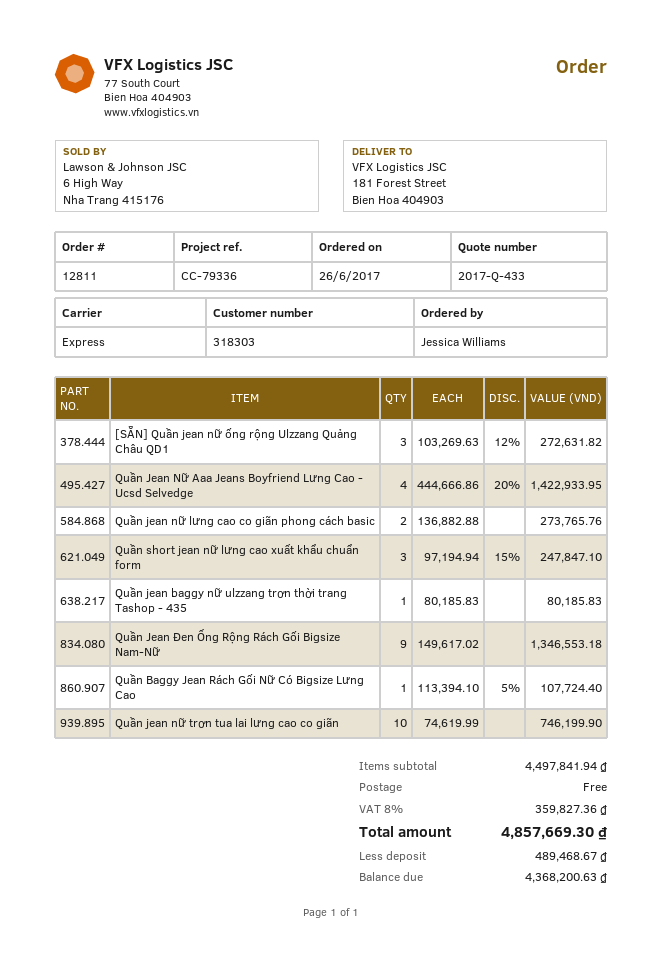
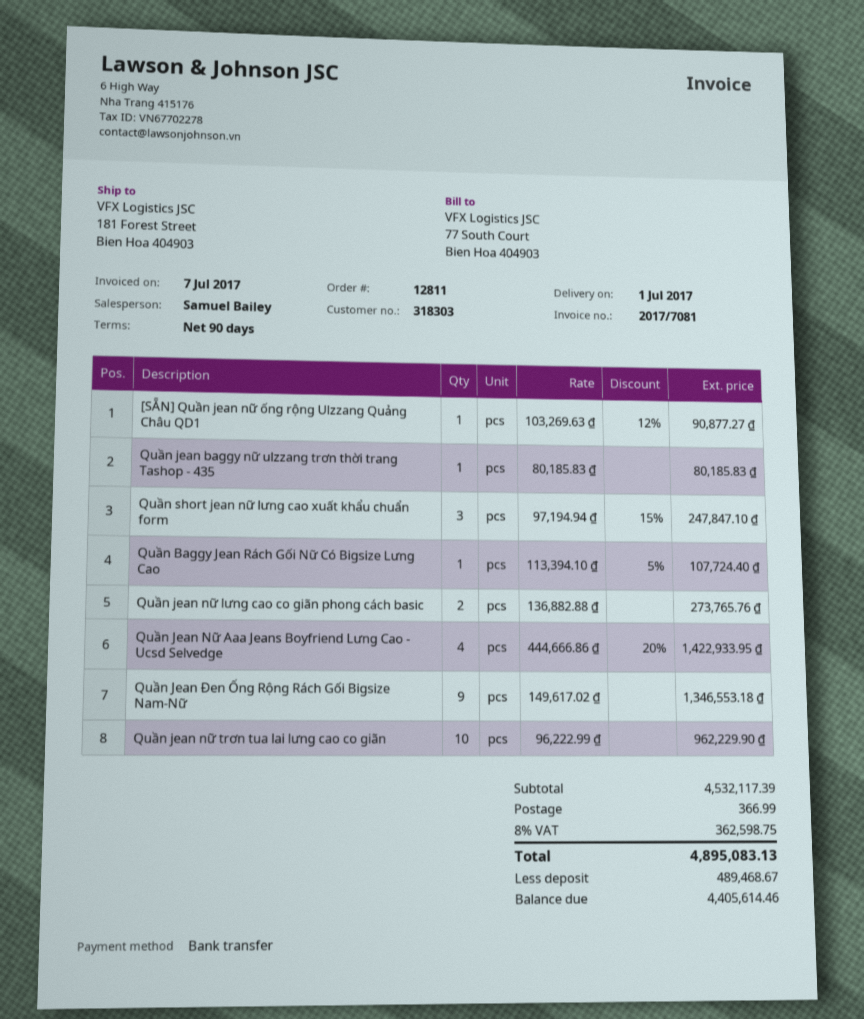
[SẴN] Quần jean nữ ống rộng Ulzzang Quảng Châu QD1: 3 x 103269.63 - 12% = 272631.82 -> 1 x 103269.63 - 12% = 90877.27
Quần jean nữ trơn tua lai lưng cao co giãn: 10 x 74619.99 = 746199.90 -> 10 x 96222.99 = 962229.90
subtotal: 4497841.94 -> 4532117.39
shipping: 0.00 -> 366.99
tax: 8% = 359827.36 -> 8% = 362598.75
total: 4857669.30 -> 4895083.13
balance: 4368200.63 -> 4405614.46

